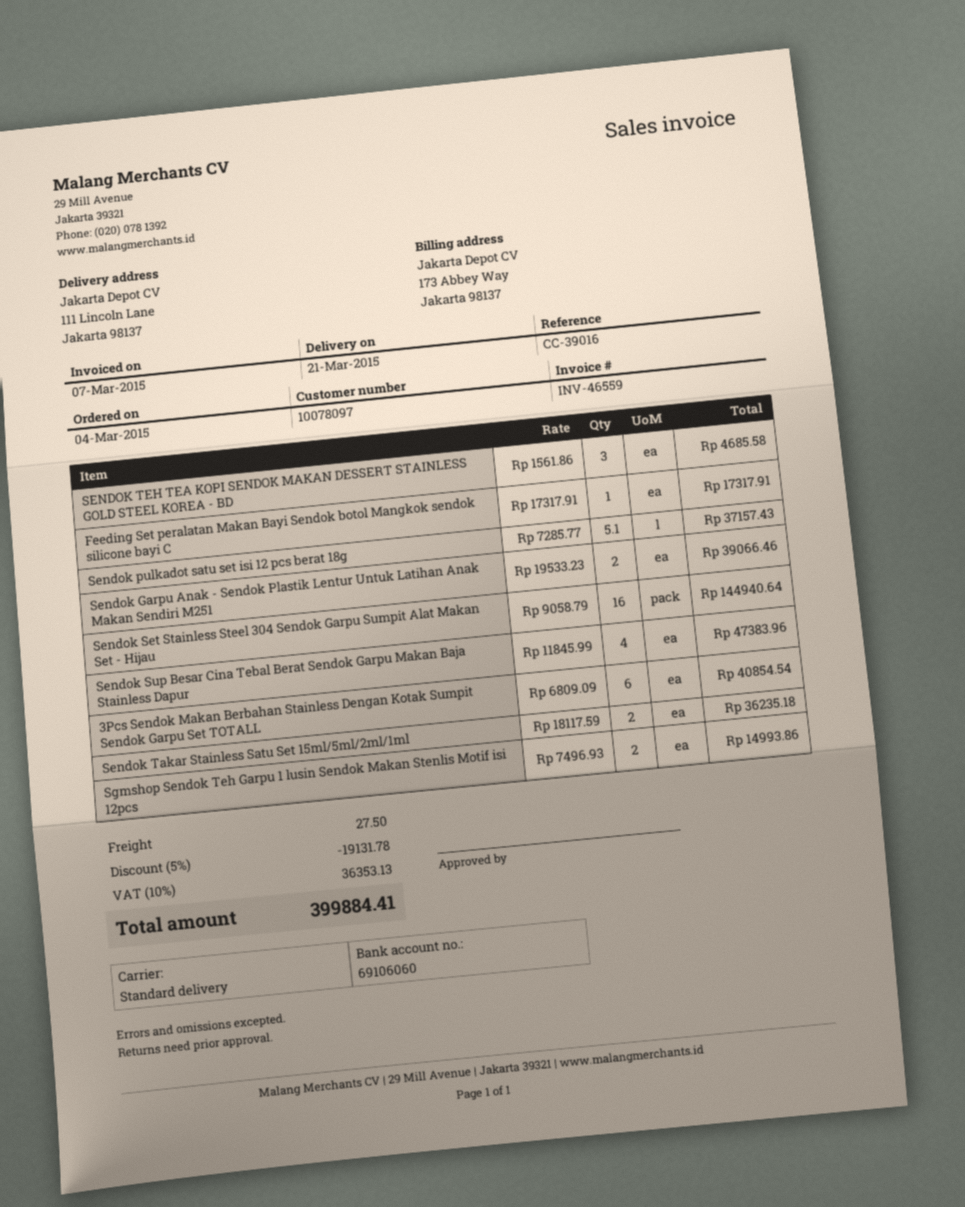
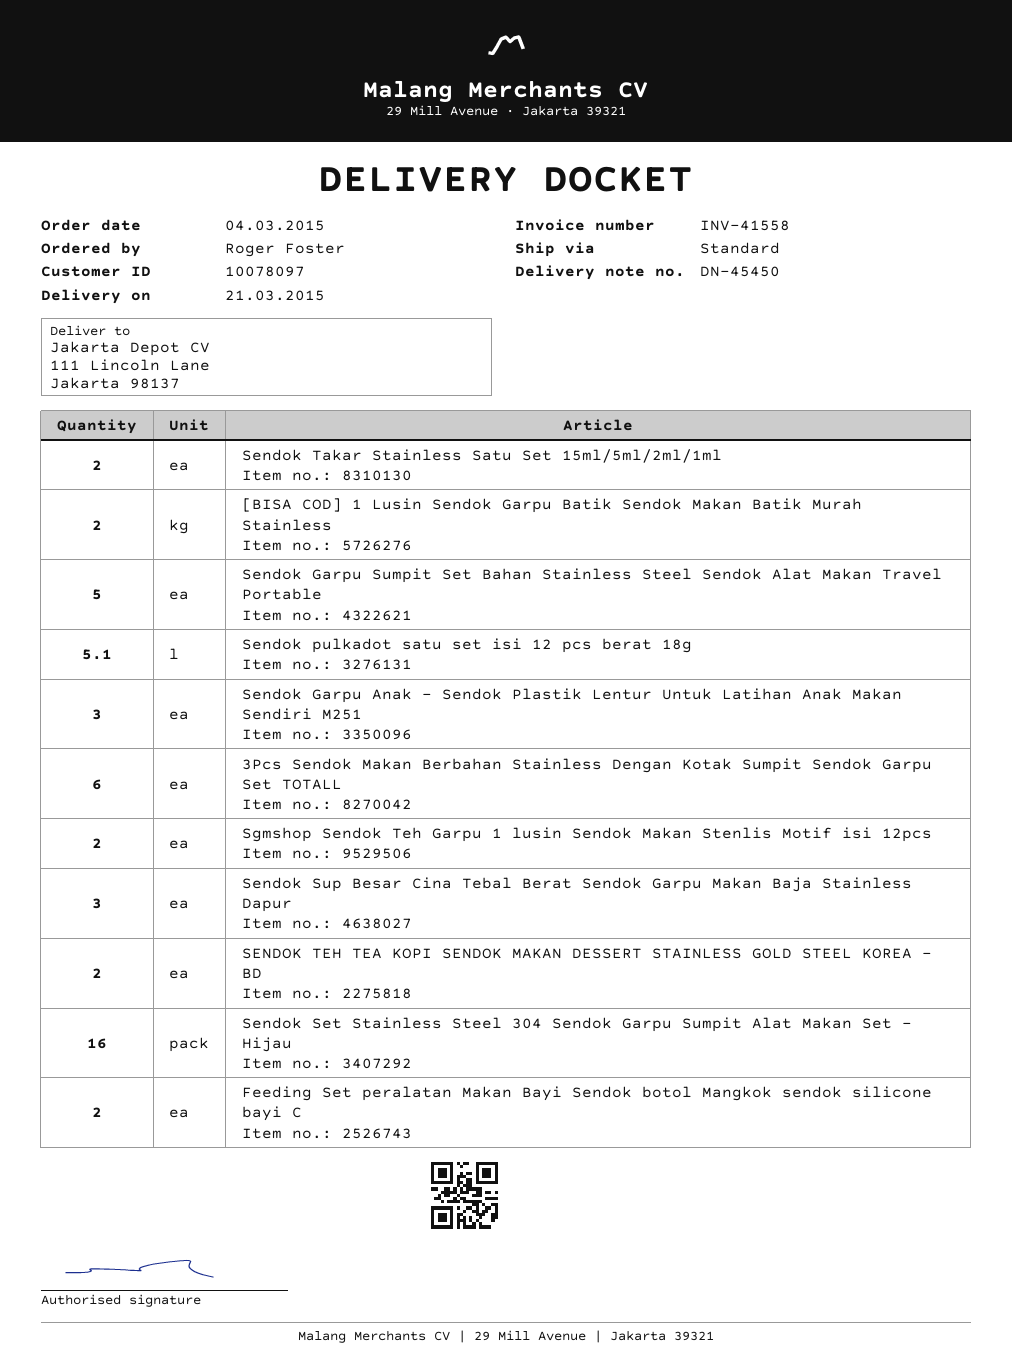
invoice number: INV-46559 -> INV-41558
SENDOK TEH TEA KOPI SENDOK MAKAN DESSERT STAINLESS GOLD STEEL KOREA - BD: 3 -> 2
Feeding Set peralatan Makan Bayi Sendok botol Mangkok sendok silicone bayi C: 1 -> 2
Sendok Garpu Anak - Sendok Plastik Lentur Untuk Latihan Anak Makan Sendiri M251: 2 -> 3
Sendok Sup Besar Cina Tebal Berat Sendok Garpu Makan Baja Stainless Dapur: 4 -> 3
[BISA COD] 1 Lusin Sendok Garpu Batik Sendok Makan Batik Murah Stainless: none -> 2
Sendok Garpu Sumpit Set Bahan Stainless Steel Sendok Alat Makan Travel Portable: none -> 5

